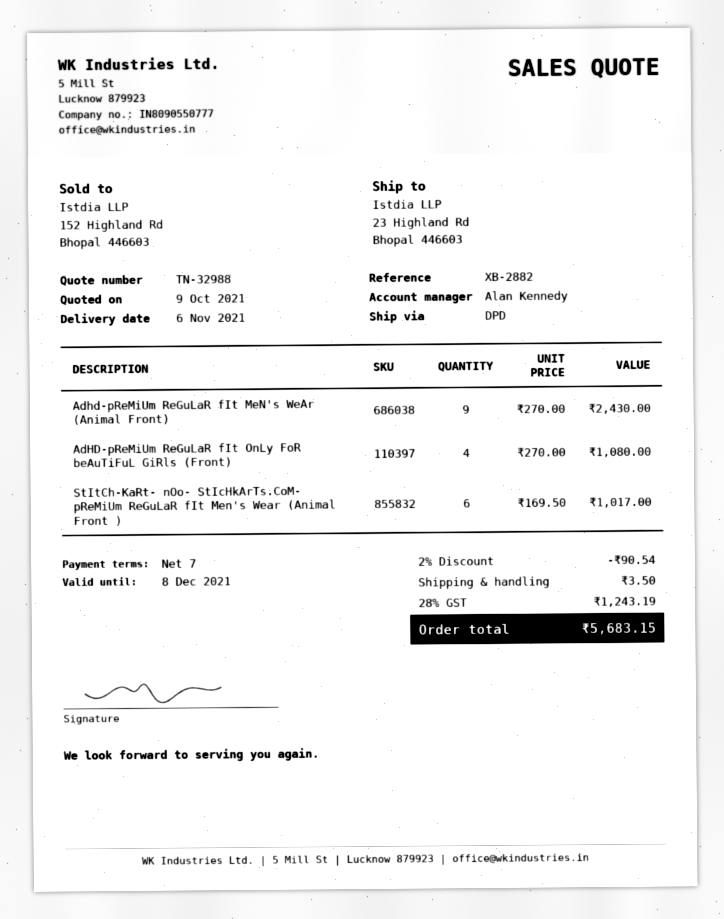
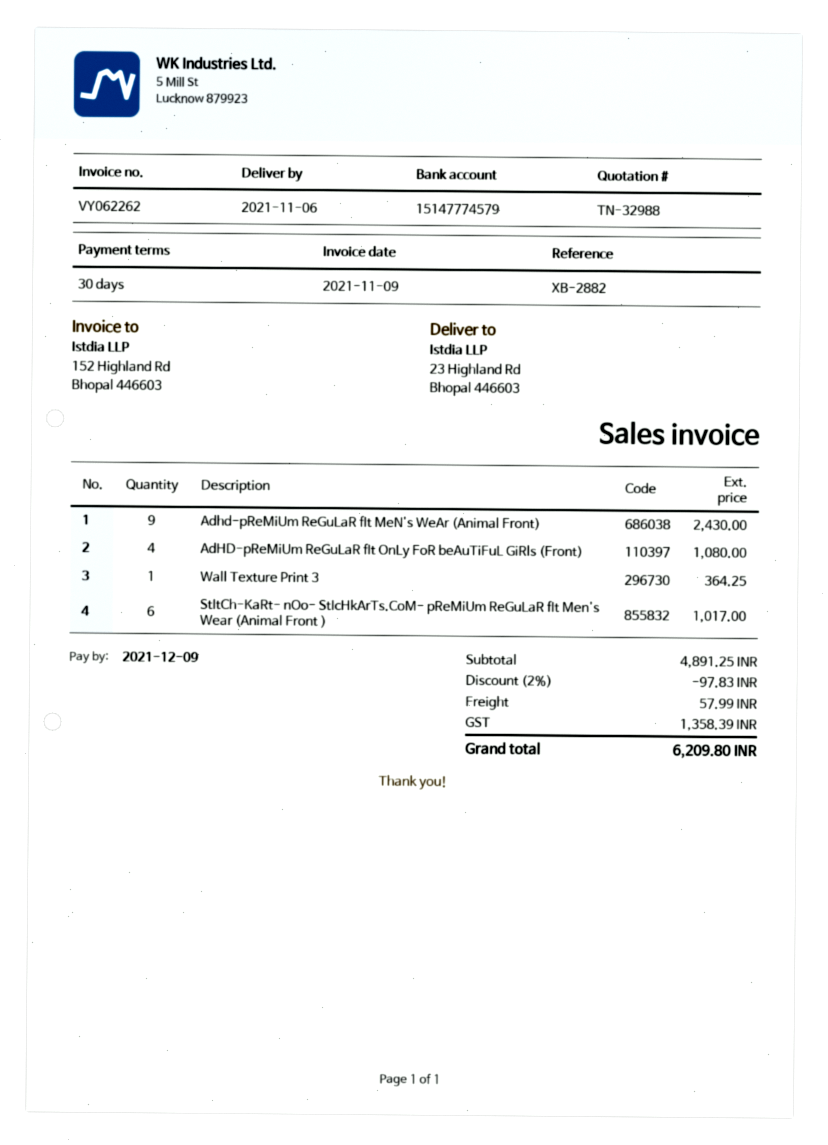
payment terms: 7 days -> 30 days
Wall Texture Print 3: none -> 1 for 364.25
discount: 2% = 90.54 -> 2% = 97.83
shipping: 3.50 -> 57.99
tax: 1243.19 -> 1358.39
total: 5683.15 -> 6209.80

